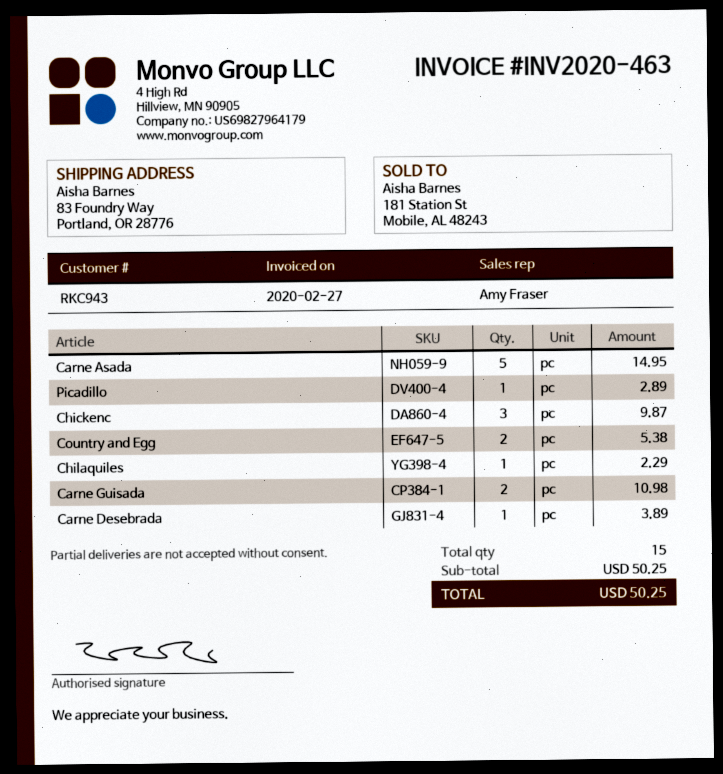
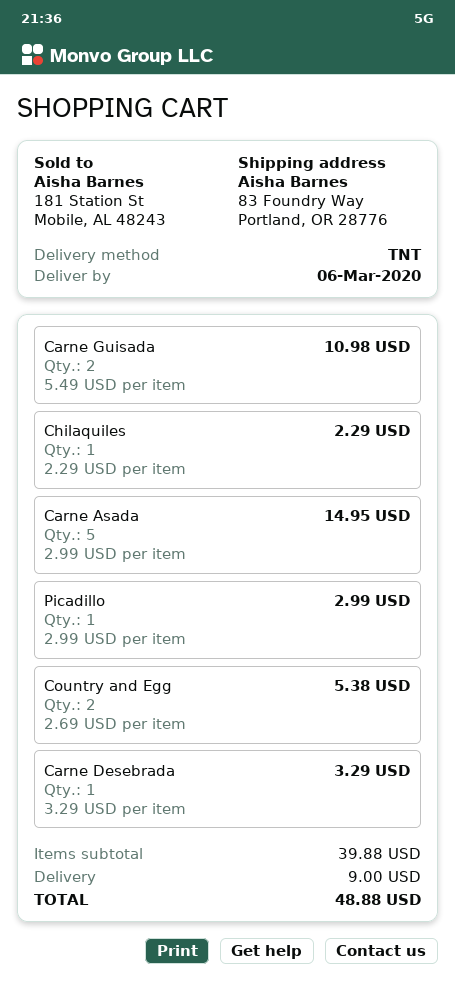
Picadillo: 1 for 2.89 -> 1 for 2.99
Chickenc: 3 for 9.87 -> none
Carne Desebrada: 1 for 3.89 -> 1 for 3.29
subtotal: 50.25 -> 39.88
shipping: none -> 9.00
total: 50.25 -> 48.88

